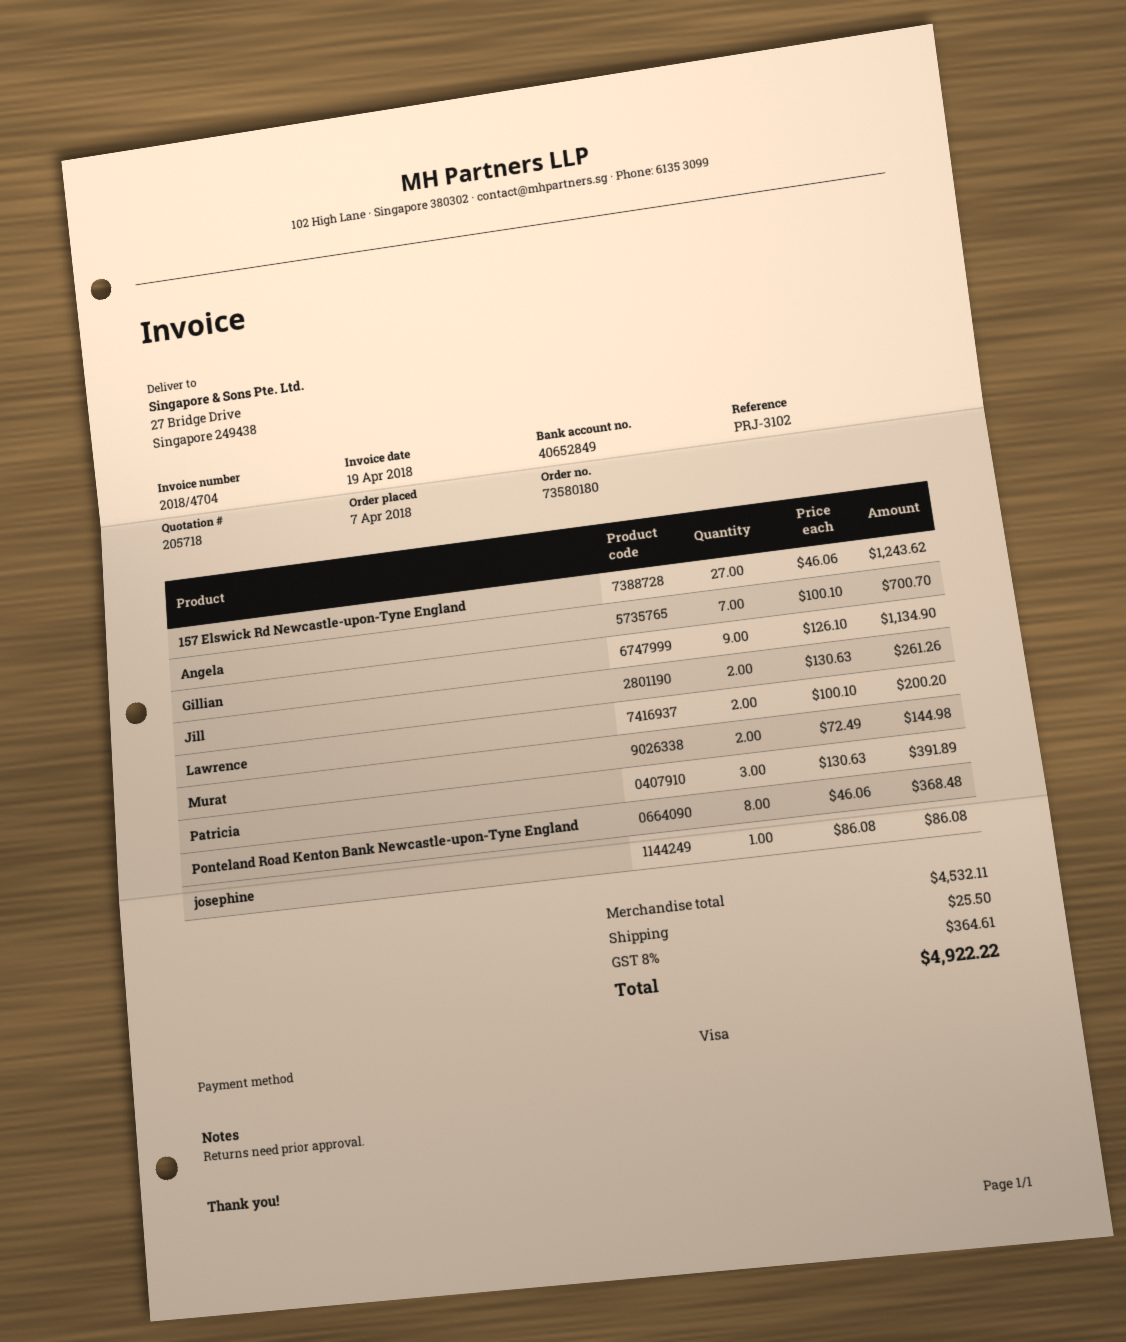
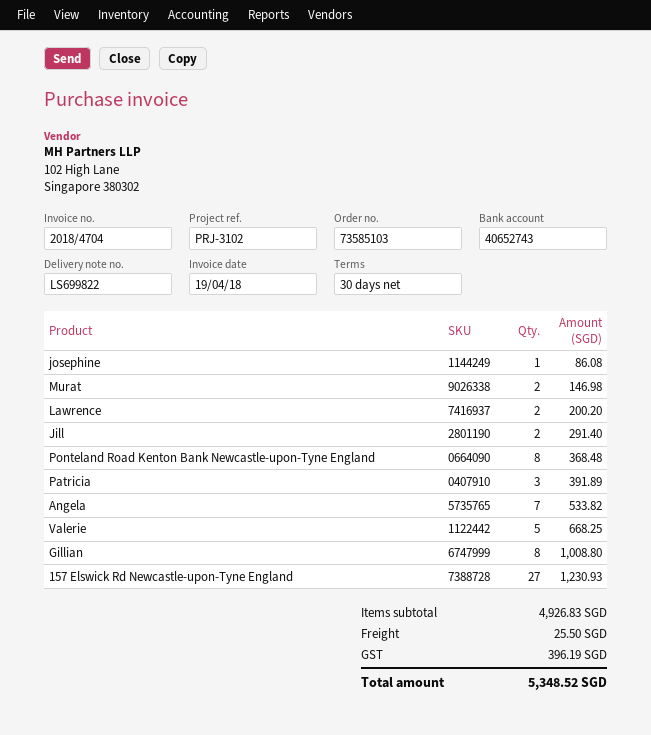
order number: 73580180 -> 73585103
bank account: 40652849 -> 40652743
157 Elswick Rd Newcastle-upon-Tyne England: 27 for 1243.62 -> 27 for 1230.93
Angela: 7 for 700.70 -> 7 for 533.82
Gillian: 9 for 1134.90 -> 8 for 1008.80
Jill: 2 for 261.26 -> 2 for 291.40
Murat: 2 for 144.98 -> 2 for 146.98
Valerie: none -> 5 for 668.25
subtotal: 4532.11 -> 4926.83
tax: 364.61 -> 396.19
total: 4922.22 -> 5348.52

